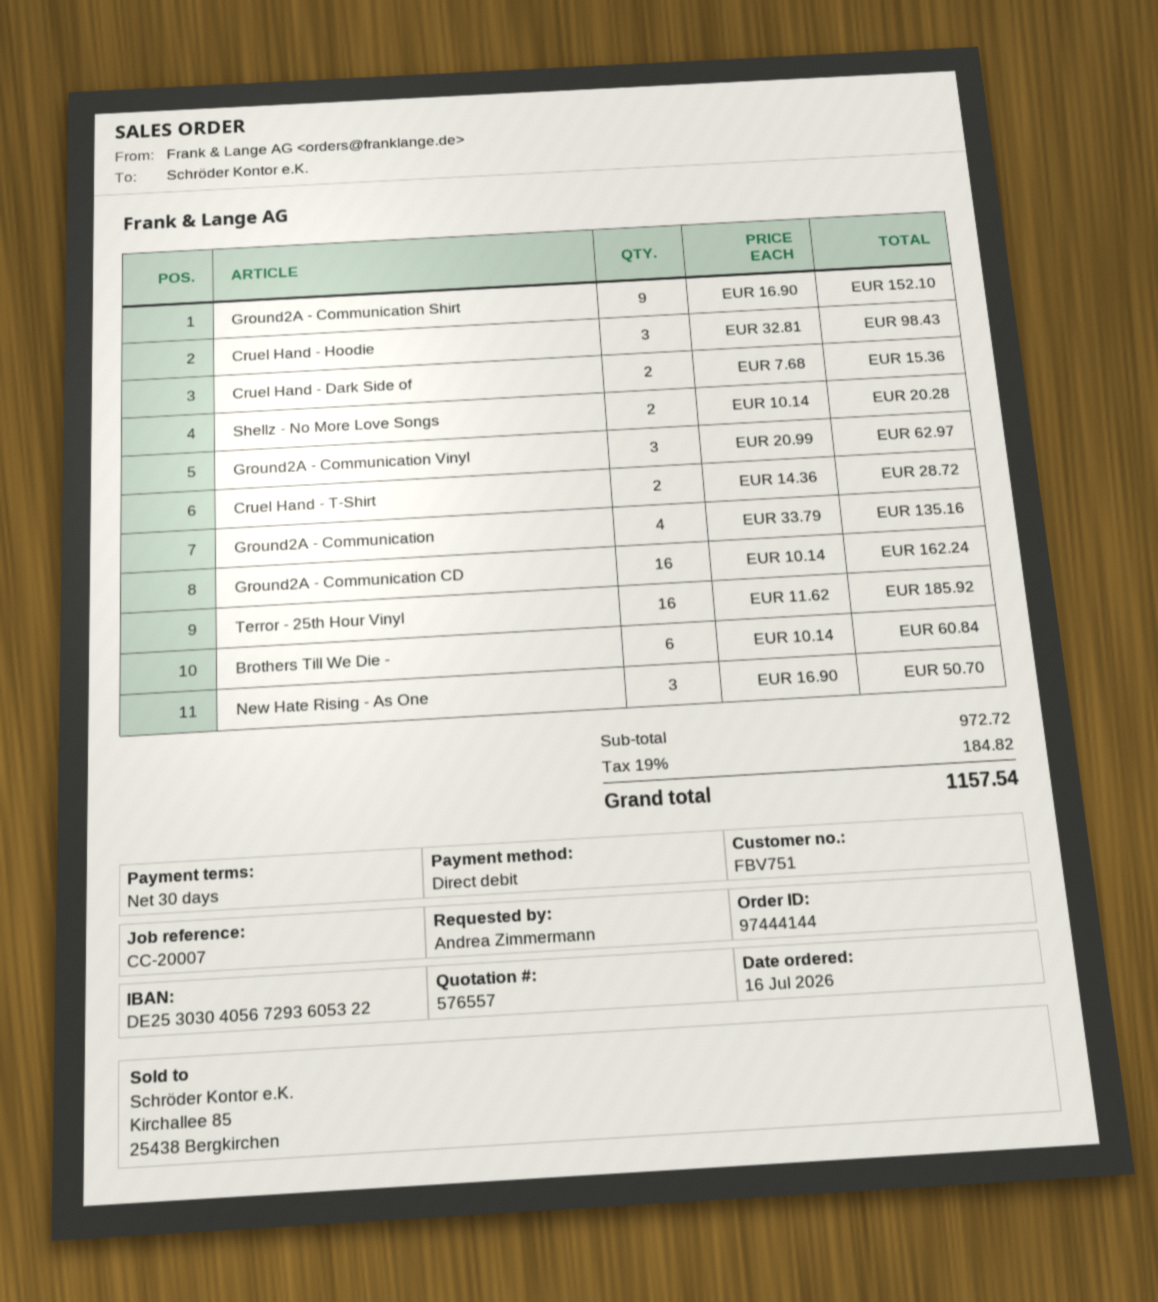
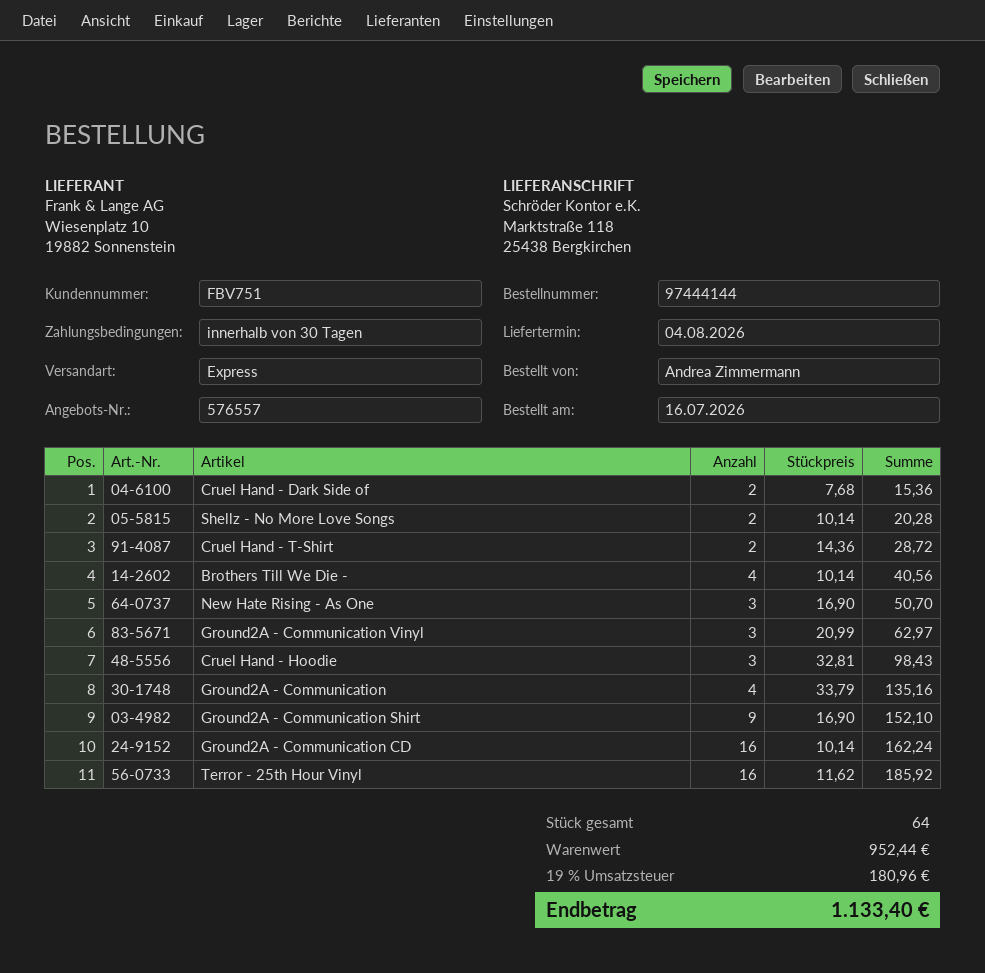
Brothers Till We Die -: 6 x 10.14 = 60.84 -> 4 x 10.14 = 40.56
subtotal: 972.72 -> 952.44
tax: 19% = 184.82 -> 19% = 180.96
total: 1157.54 -> 1133.40

